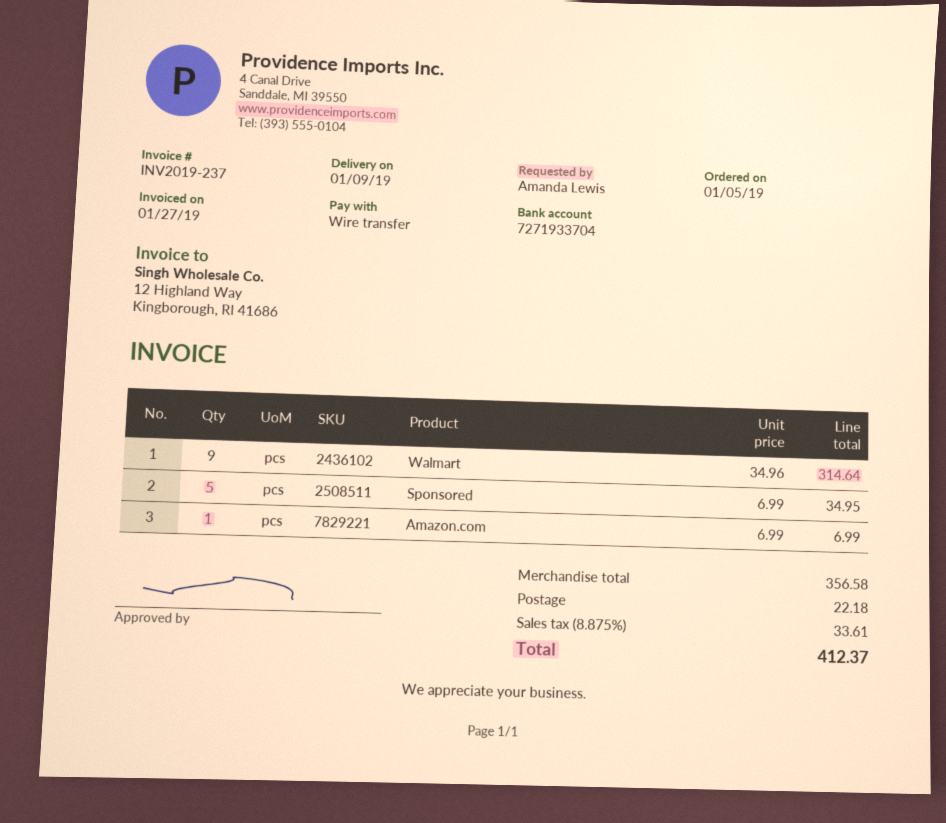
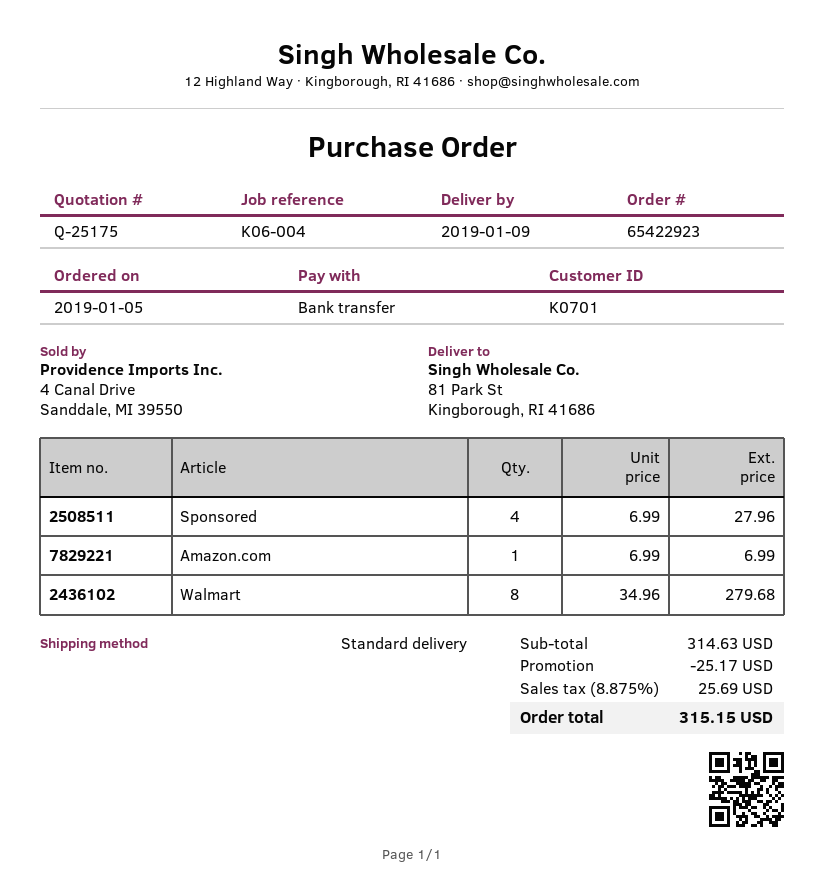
Walmart: 9 x 34.96 = 314.64 -> 8 x 34.96 = 279.68
Sponsored: 5 x 6.99 = 34.95 -> 4 x 6.99 = 27.96
subtotal: 356.58 -> 314.63
discount: none -> 25.17
shipping: 22.18 -> none
tax: 8.875% = 33.61 -> 8.875% = 25.69
total: 412.37 -> 315.15

